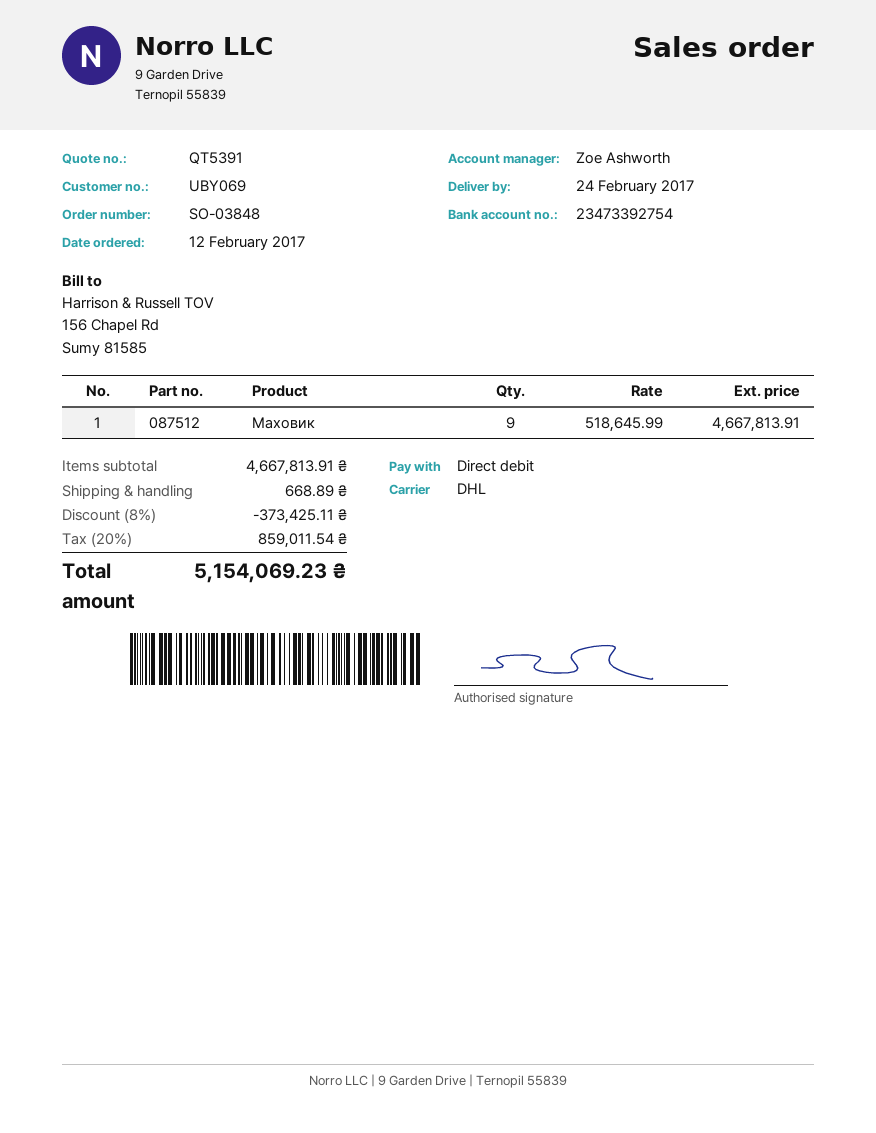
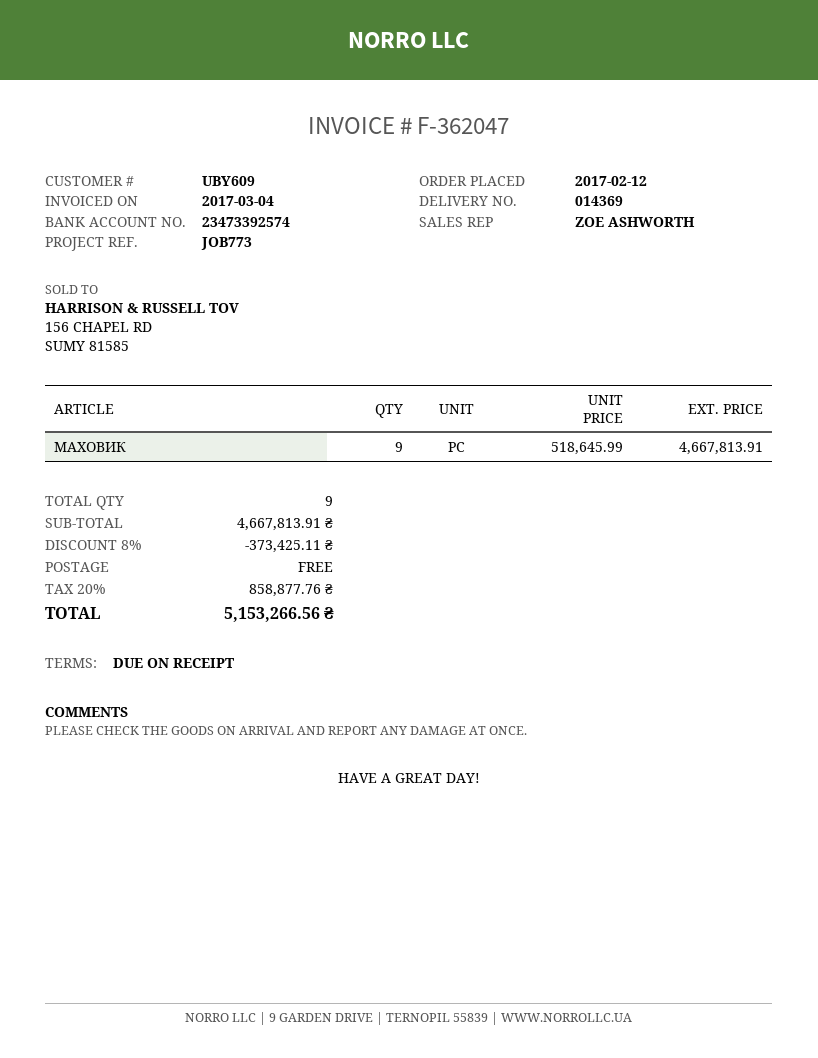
customer number: UBY069 -> UBY609
bank account: 23473392754 -> 23473392574
shipping: 668.89 -> 0.00
tax: 20% = 859011.54 -> 20% = 858877.76
total: 5154069.23 -> 5153266.56

